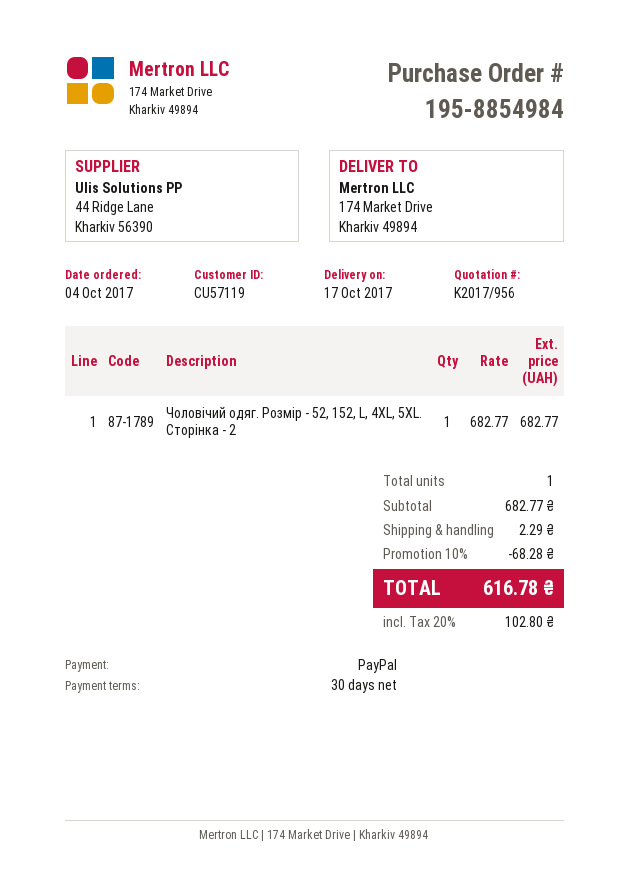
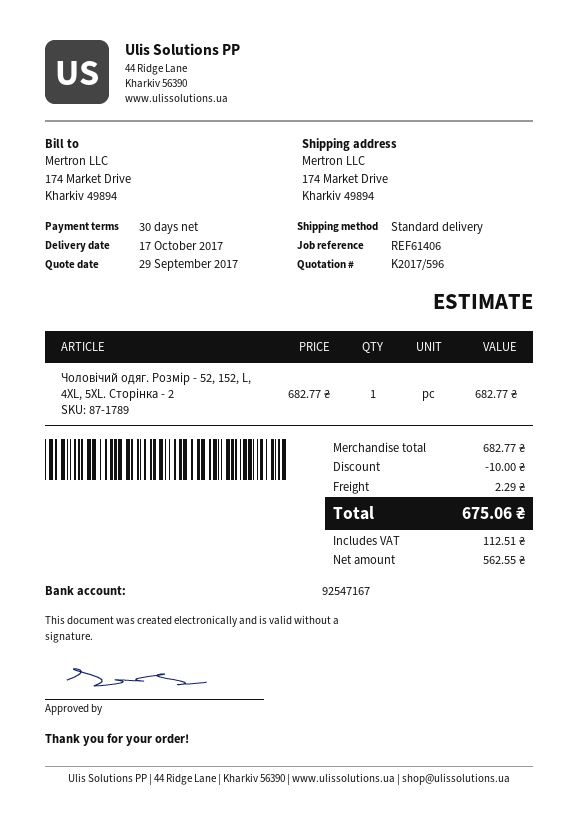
quote number: K2017/956 -> K2017/596
discount: 68.28 -> 10.00
tax: 102.80 -> 112.51
total: 616.78 -> 675.06

